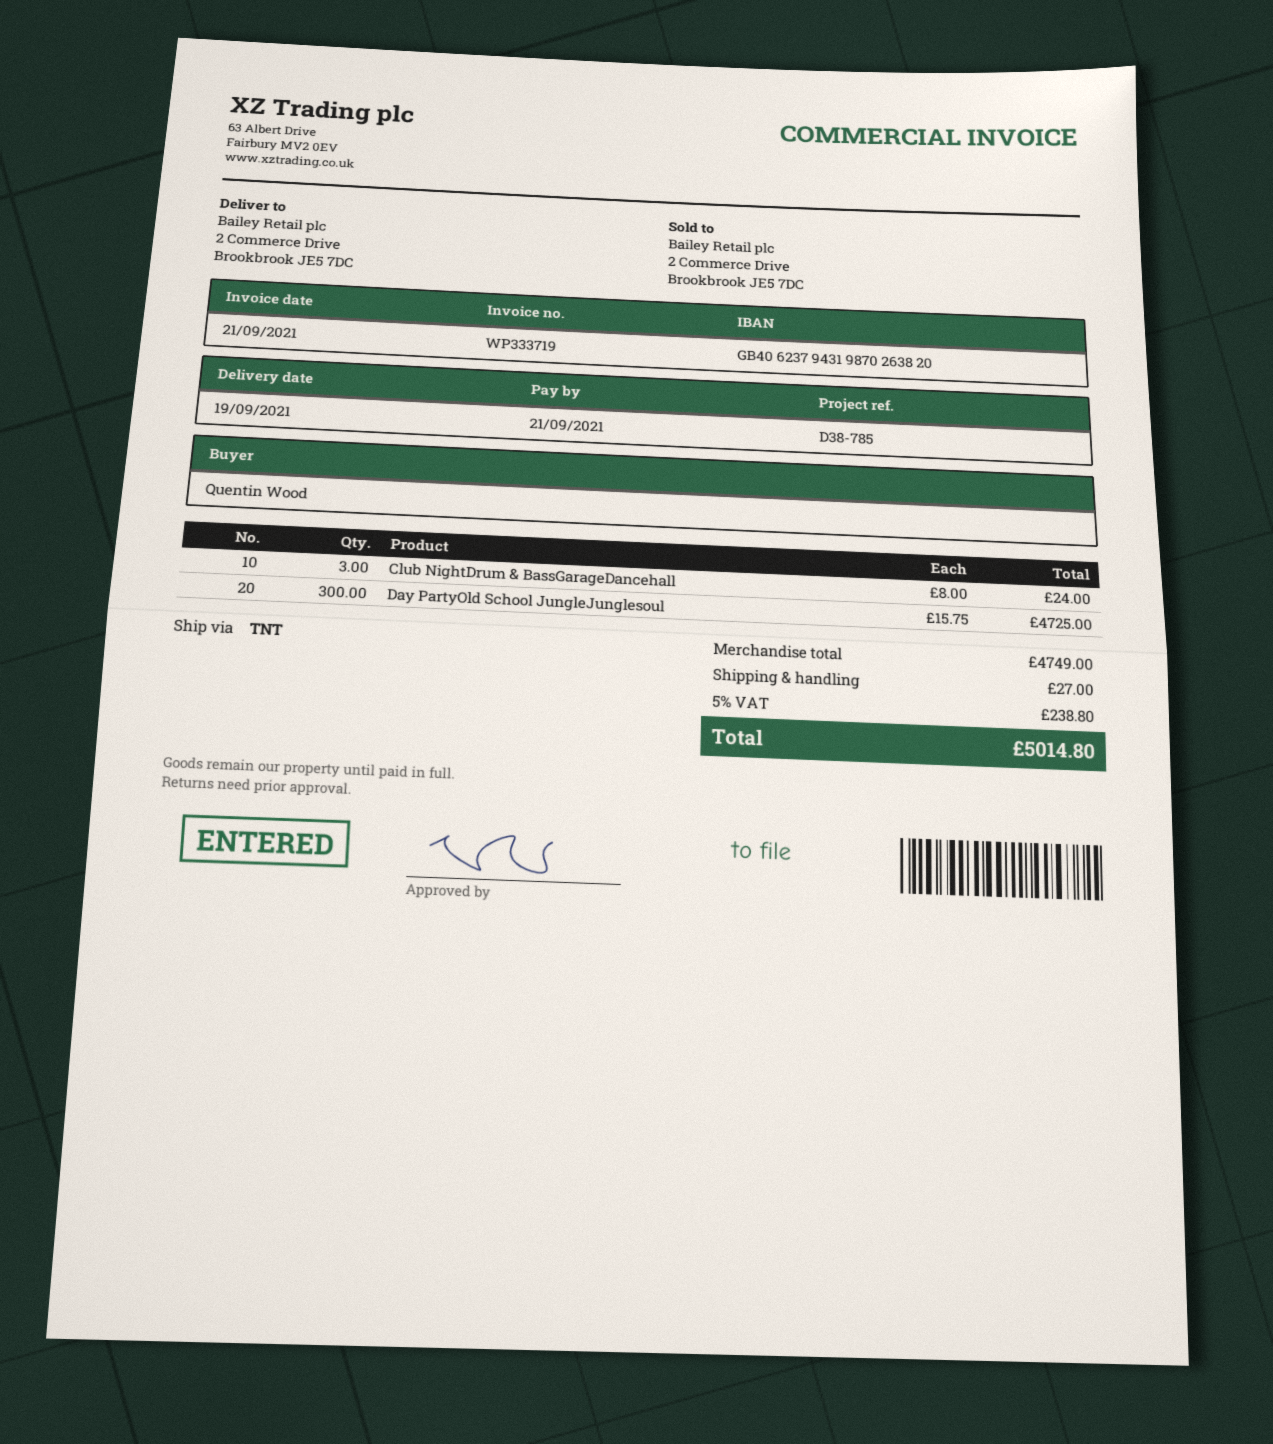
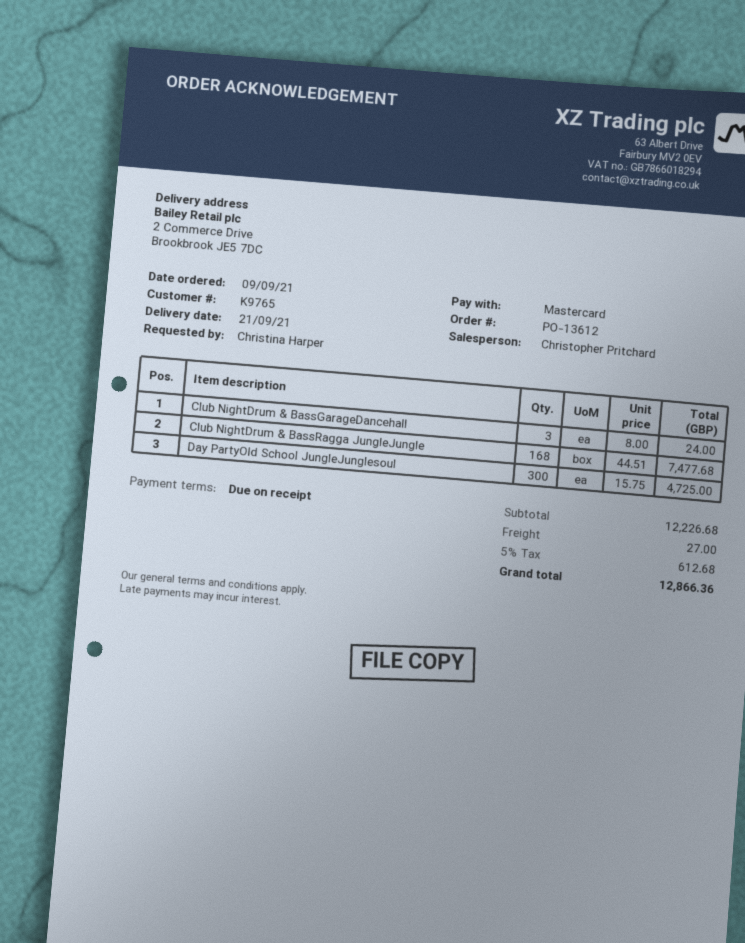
delivery date: 2021-09-19 -> 2021-09-21
ordered by: Quentin Wood -> Christina Harper
Club NightDrum & BassRagga JungleJungle: none -> 168 x 44.51 = 7477.68
subtotal: 4749.00 -> 12226.68
tax: 5% = 238.80 -> 5% = 612.68
total: 5014.80 -> 12866.36

